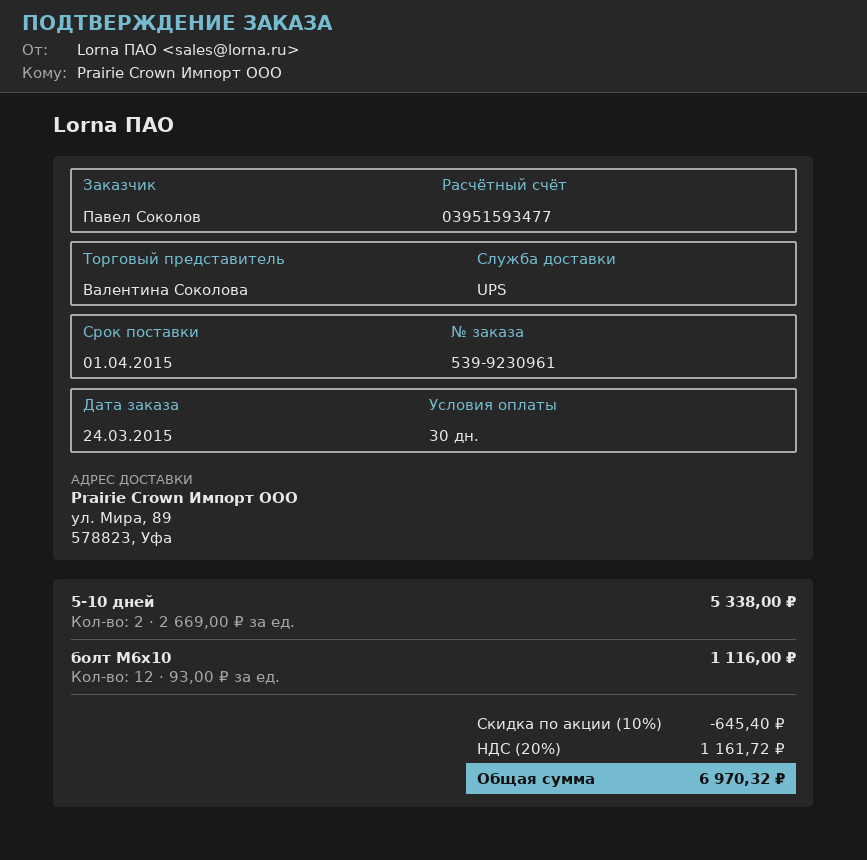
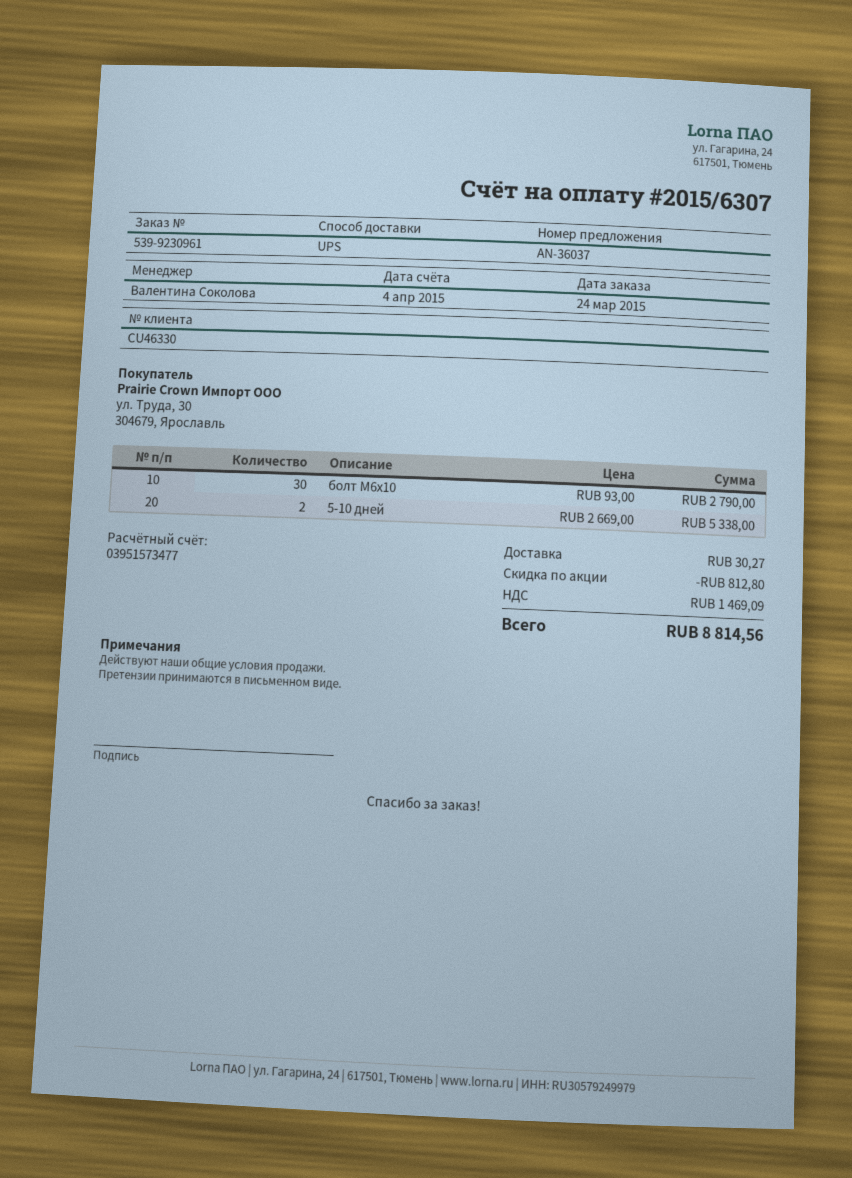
bank account: 03951593477 -> 03951573477
болт M6x10: 12 x 93.00 = 1116.00 -> 30 x 93.00 = 2790.00
discount: 645.40 -> 812.80
shipping: none -> 30.27
tax: 1161.72 -> 1469.09
total: 6970.32 -> 8814.56

